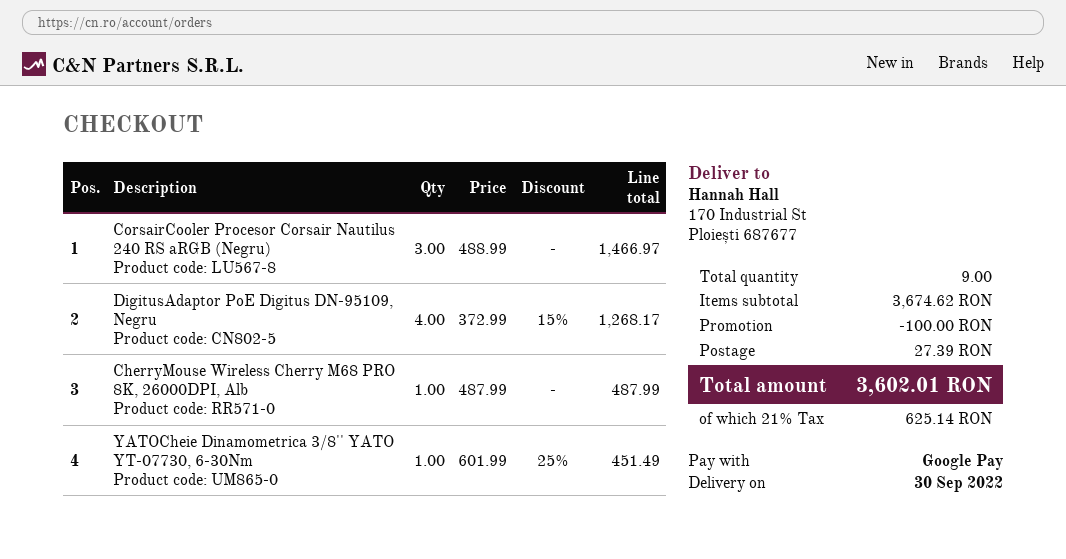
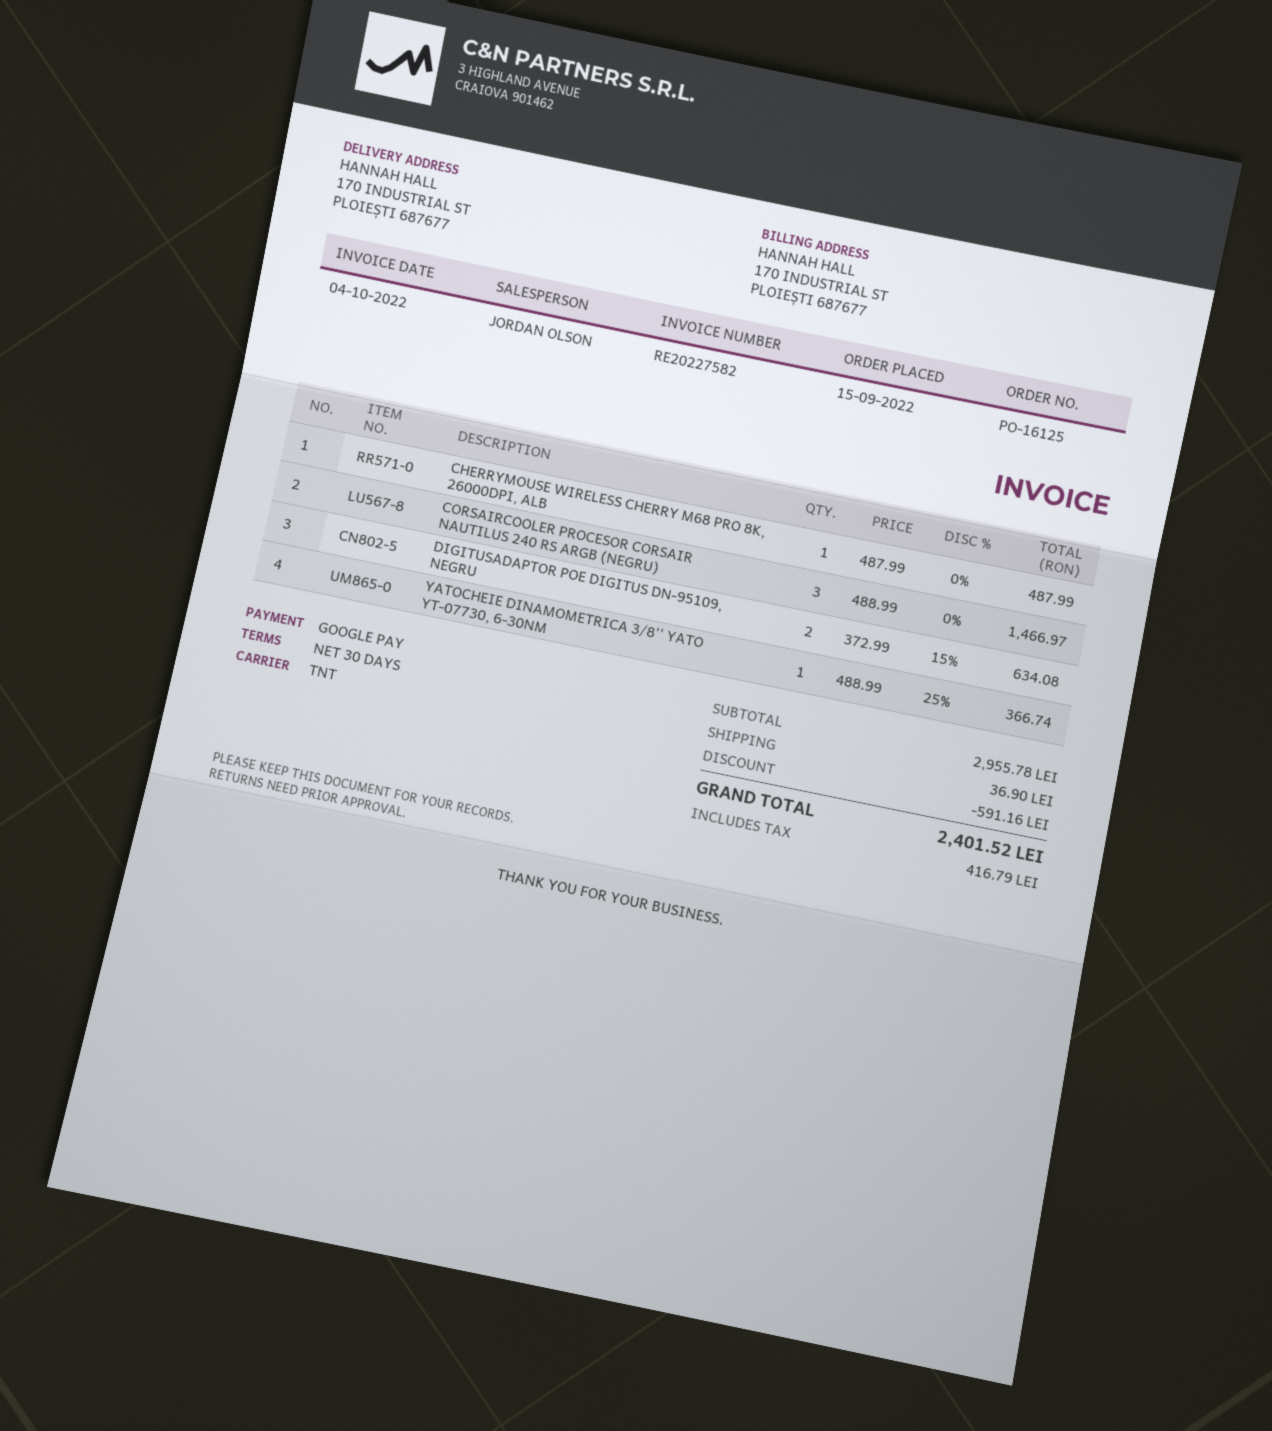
DigitusAdaptor PoE Digitus DN-95109, Negru: 4 x 372.99 - 15% = 1268.17 -> 2 x 372.99 - 15% = 634.08
YATOCheie Dinamometrica 3/8'' YATO YT-07730, 6-30Nm: 1 x 601.99 - 25% = 451.49 -> 1 x 488.99 - 25% = 366.74
subtotal: 3674.62 -> 2955.78
discount: 100.00 -> 591.16
shipping: 27.39 -> 36.90
tax: 625.14 -> 416.79
total: 3602.01 -> 2401.52

